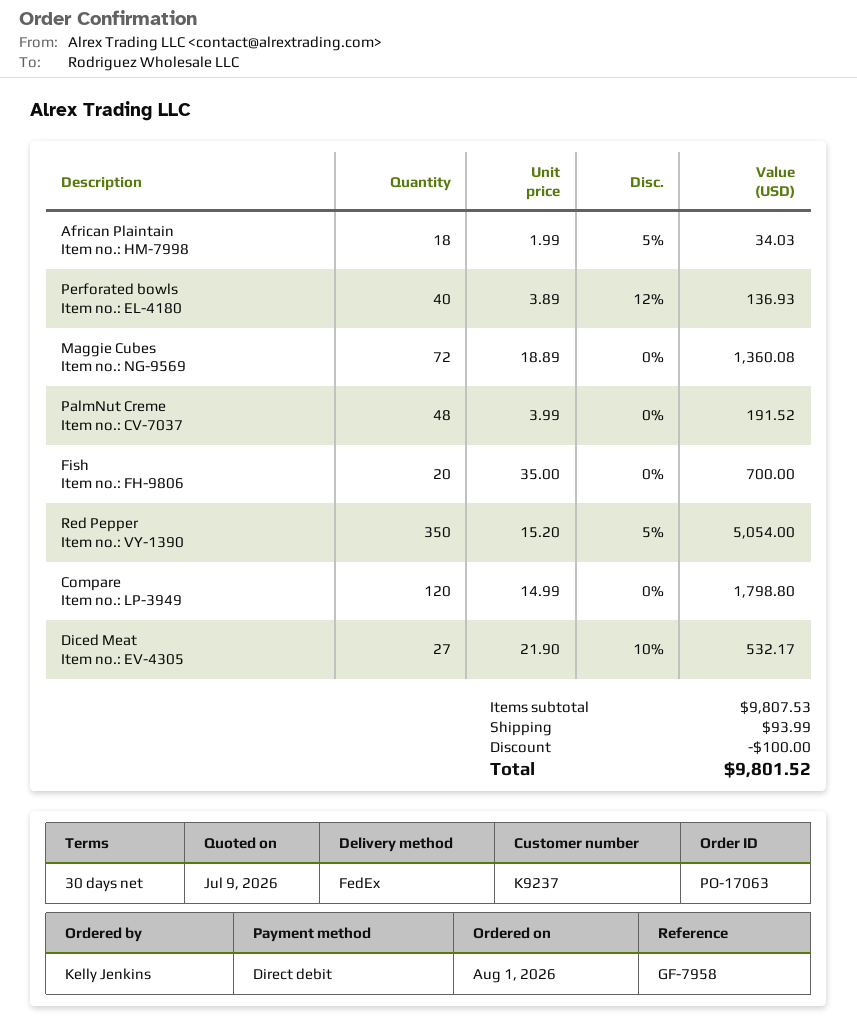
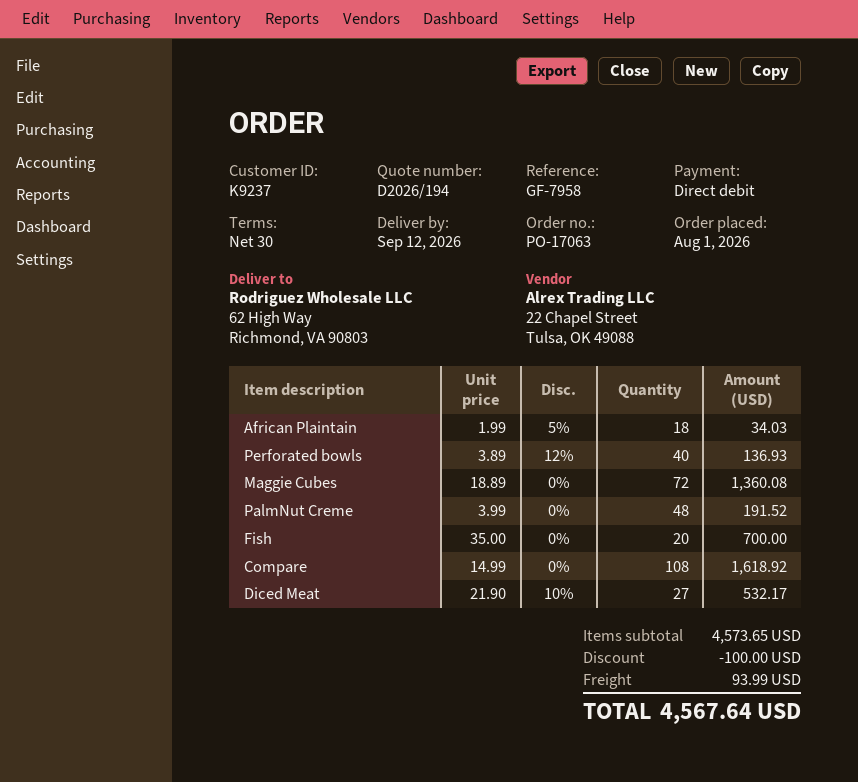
Red Pepper: 350 x 15.20 - 5% = 5054.00 -> none
Compare: 120 x 14.99 = 1798.80 -> 108 x 14.99 = 1618.92
subtotal: 9807.53 -> 4573.65
total: 9801.52 -> 4567.64

